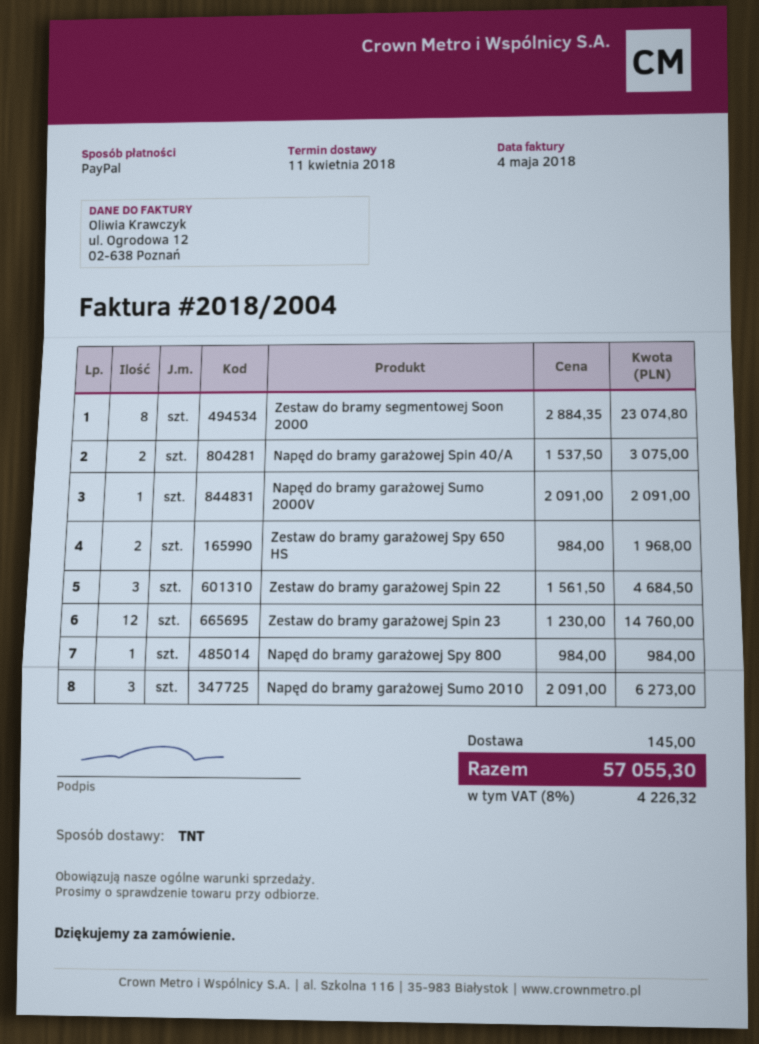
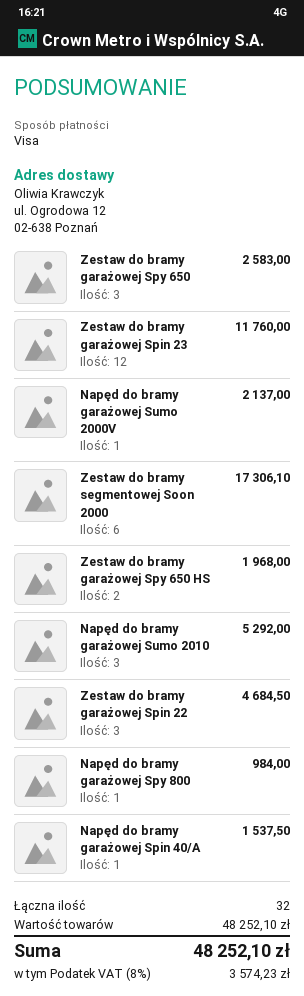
payment method: PayPal -> Visa
Zestaw do bramy segmentowej Soon 2000: 8 for 23074.80 -> 6 for 17306.10
Napęd do bramy garażowej Spin 40/A: 2 for 3075.00 -> 1 for 1537.50
Napęd do bramy garażowej Sumo 2000V: 1 for 2091.00 -> 1 for 2137.00
Zestaw do bramy garażowej Spin 23: 12 for 14760.00 -> 12 for 11760.00
Napęd do bramy garażowej Sumo 2010: 3 for 6273.00 -> 3 for 5292.00
Zestaw do bramy garażowej Spy 650: none -> 3 for 2583.00
shipping: 145.00 -> none
tax: 8% = 4226.32 -> 8% = 3574.23
total: 57055.30 -> 48252.10

